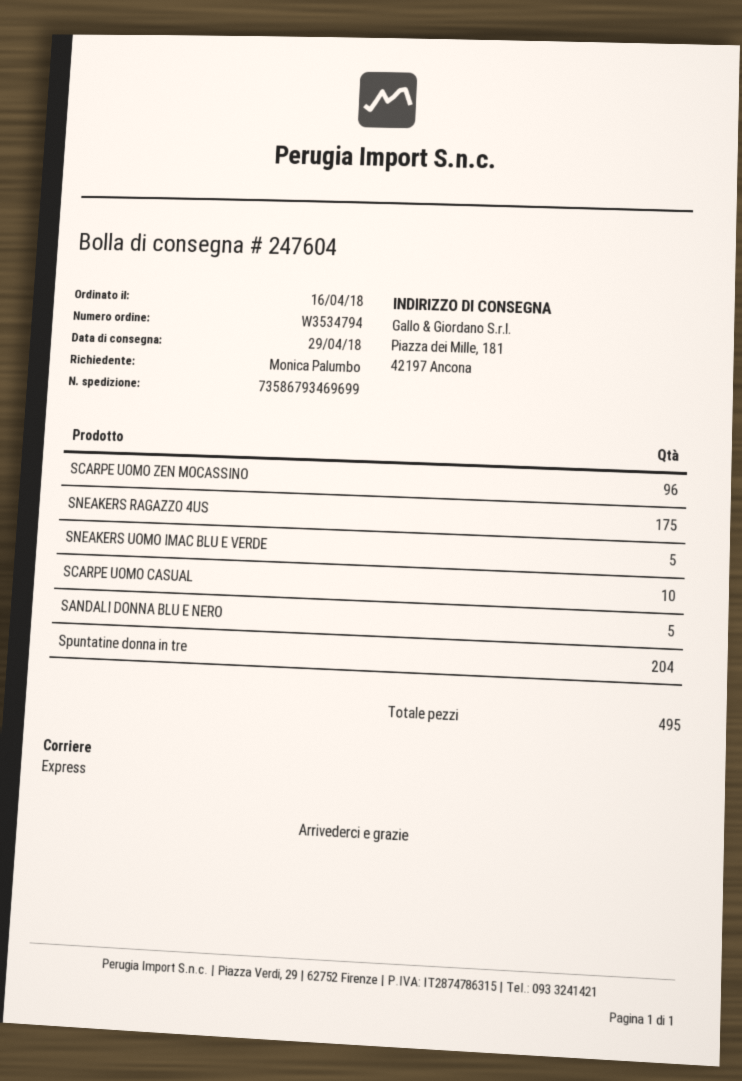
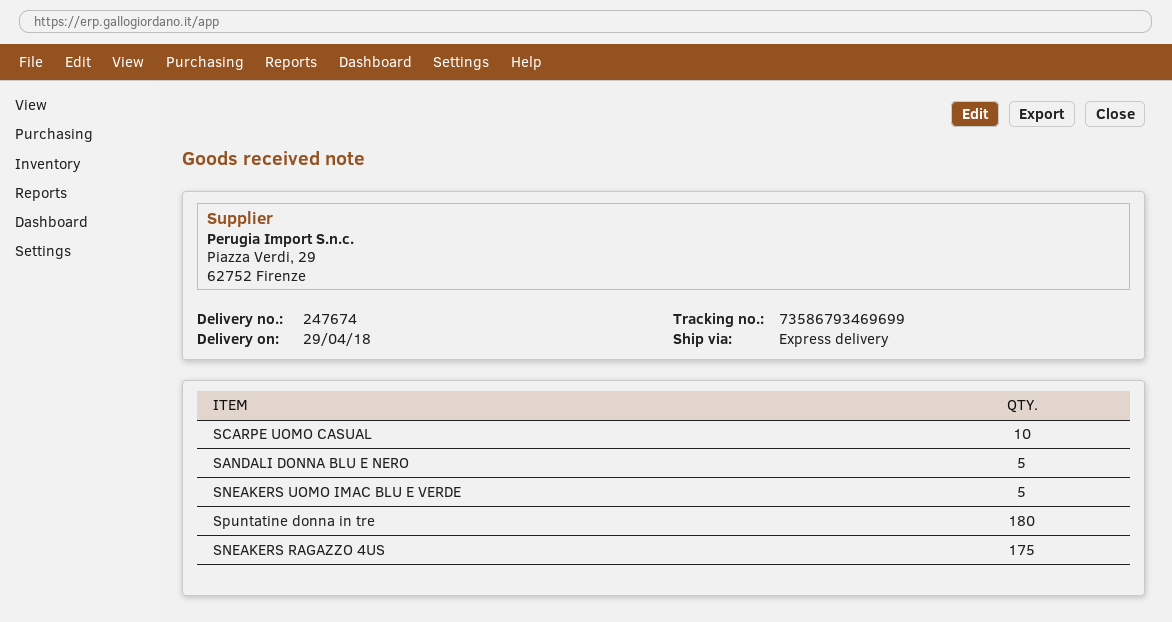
delivery note number: 247604 -> 247674
SCARPE UOMO ZEN MOCASSINO: 96 -> none
Spuntatine donna in tre: 204 -> 180

